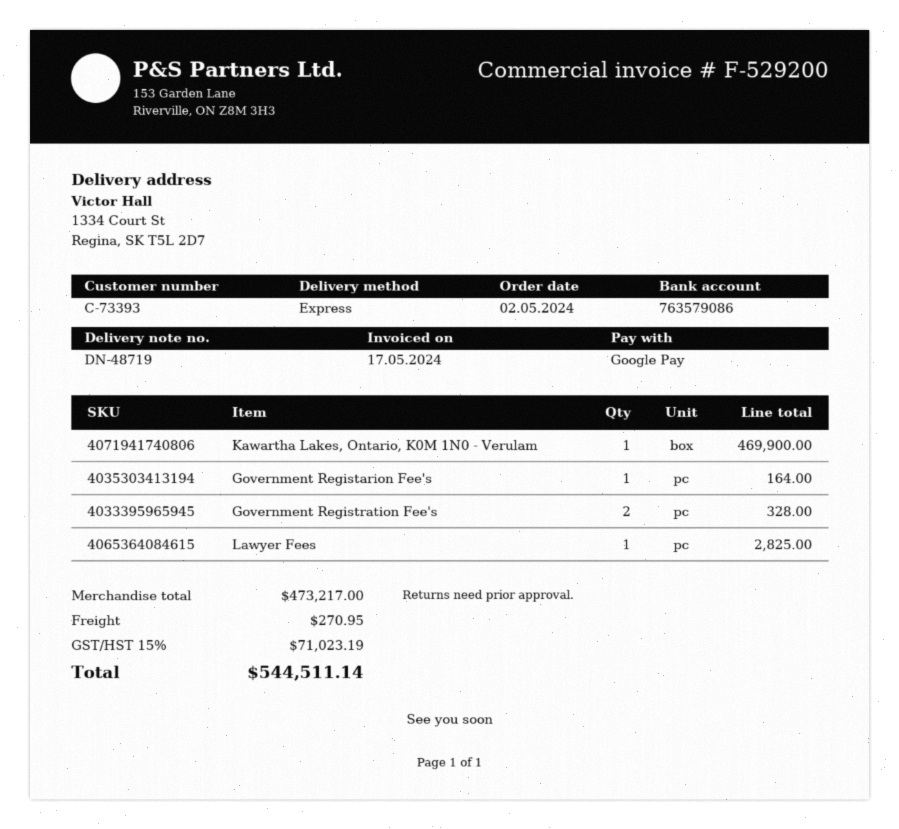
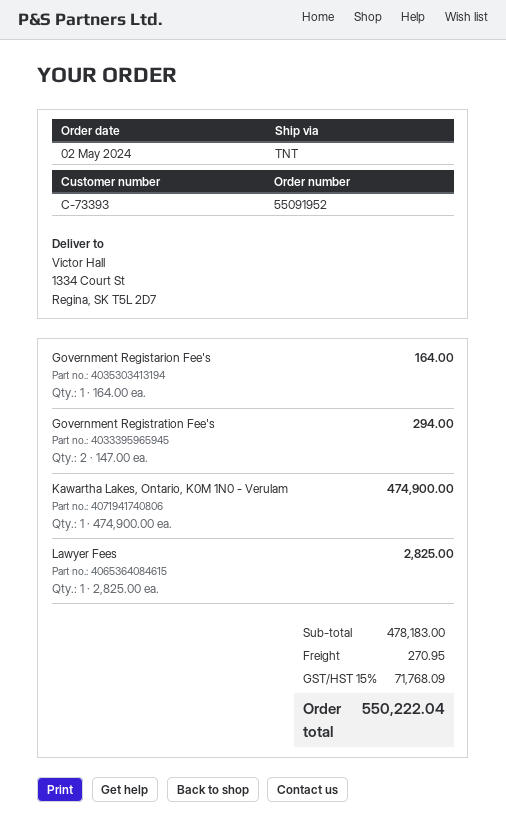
shipping method: express -> TNT
Kawartha Lakes, Ontario, K0M 1N0 - Verulam: 1 for 469900.00 -> 1 for 474900.00
Government Registration Fee's: 2 for 328.00 -> 2 for 294.00
subtotal: 473217.00 -> 478183.00
tax: 15% = 71023.19 -> 15% = 71768.09
total: 544511.14 -> 550222.04

